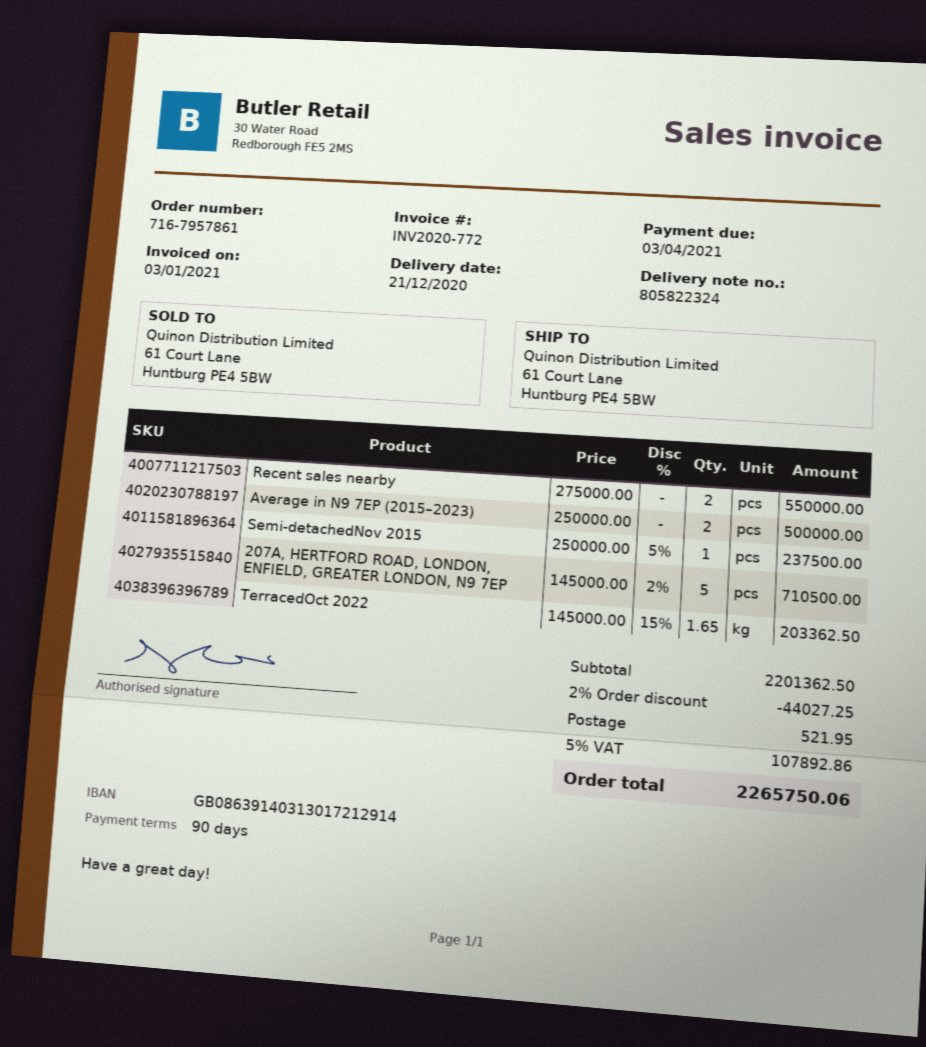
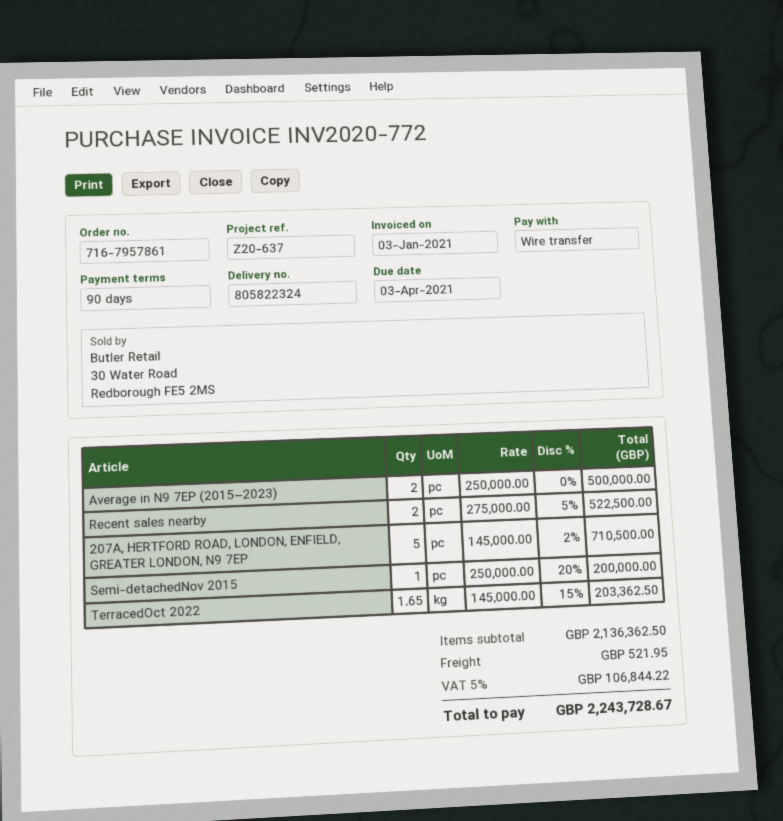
Recent sales nearby: 2 x 275000.00 = 550000.00 -> 2 x 275000.00 - 5% = 522500.00
Semi-detachedNov 2015: 1 x 250000.00 - 5% = 237500.00 -> 1 x 250000.00 - 20% = 200000.00
subtotal: 2201362.50 -> 2136362.50
discount: 2% = 44027.25 -> none
tax: 5% = 107892.86 -> 5% = 106844.22
total: 2265750.06 -> 2243728.67

